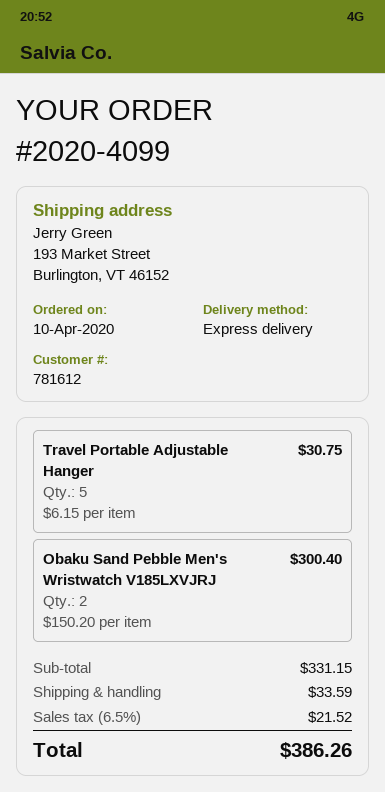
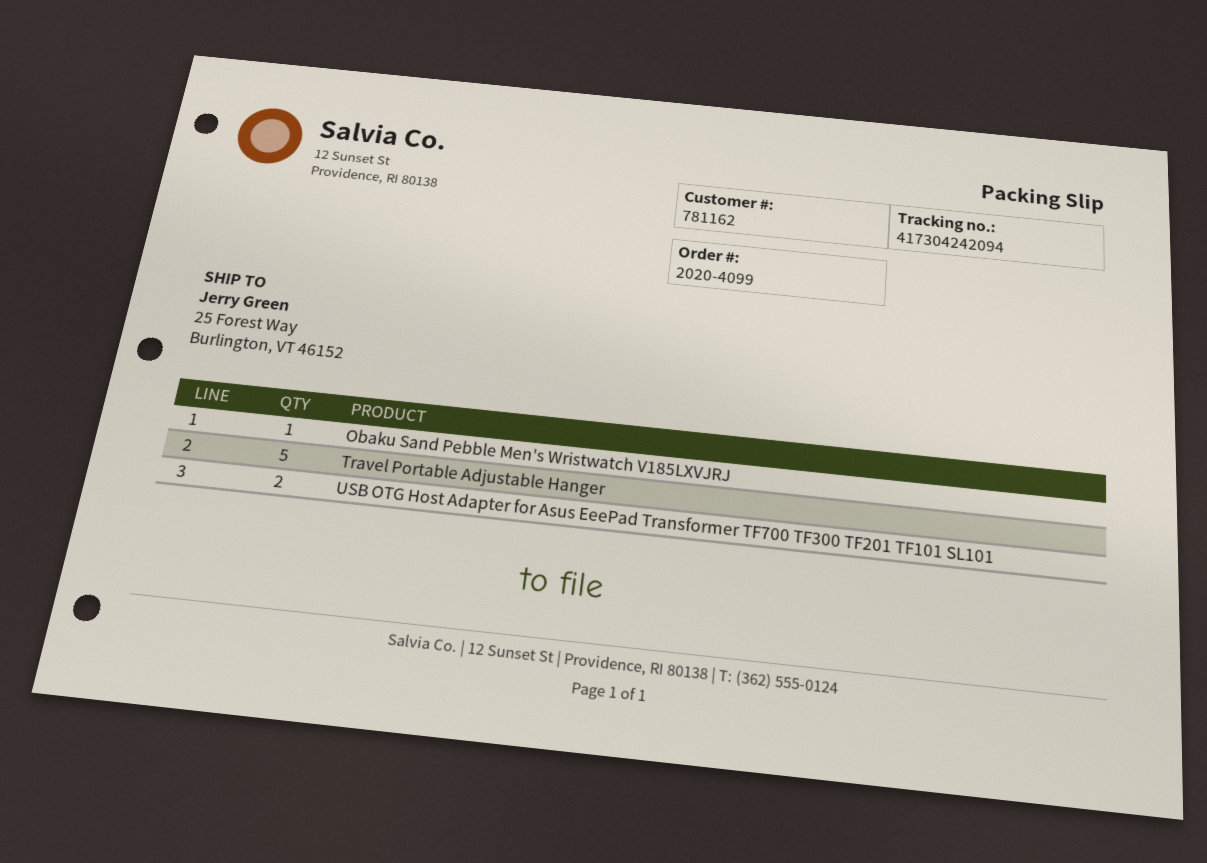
customer number: 781612 -> 781162
ship to: 193 Market Street, Burlington, VT 46152 -> 25 Forest Way, Burlington, VT 46152
Obaku Sand Pebble Men's Wristwatch V185LXVJRJ: 2 -> 1
USB OTG Host Adapter for Asus EeePad Transformer TF700 TF300 TF201 TF101 SL101: none -> 2

